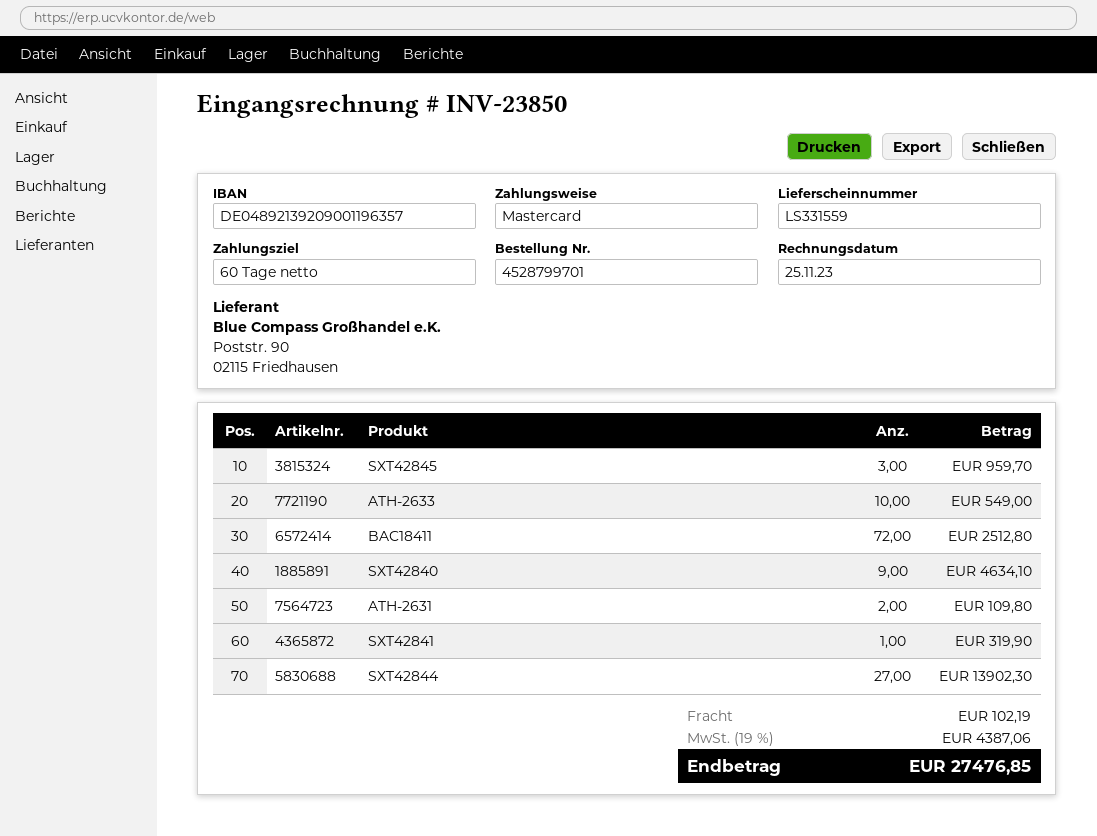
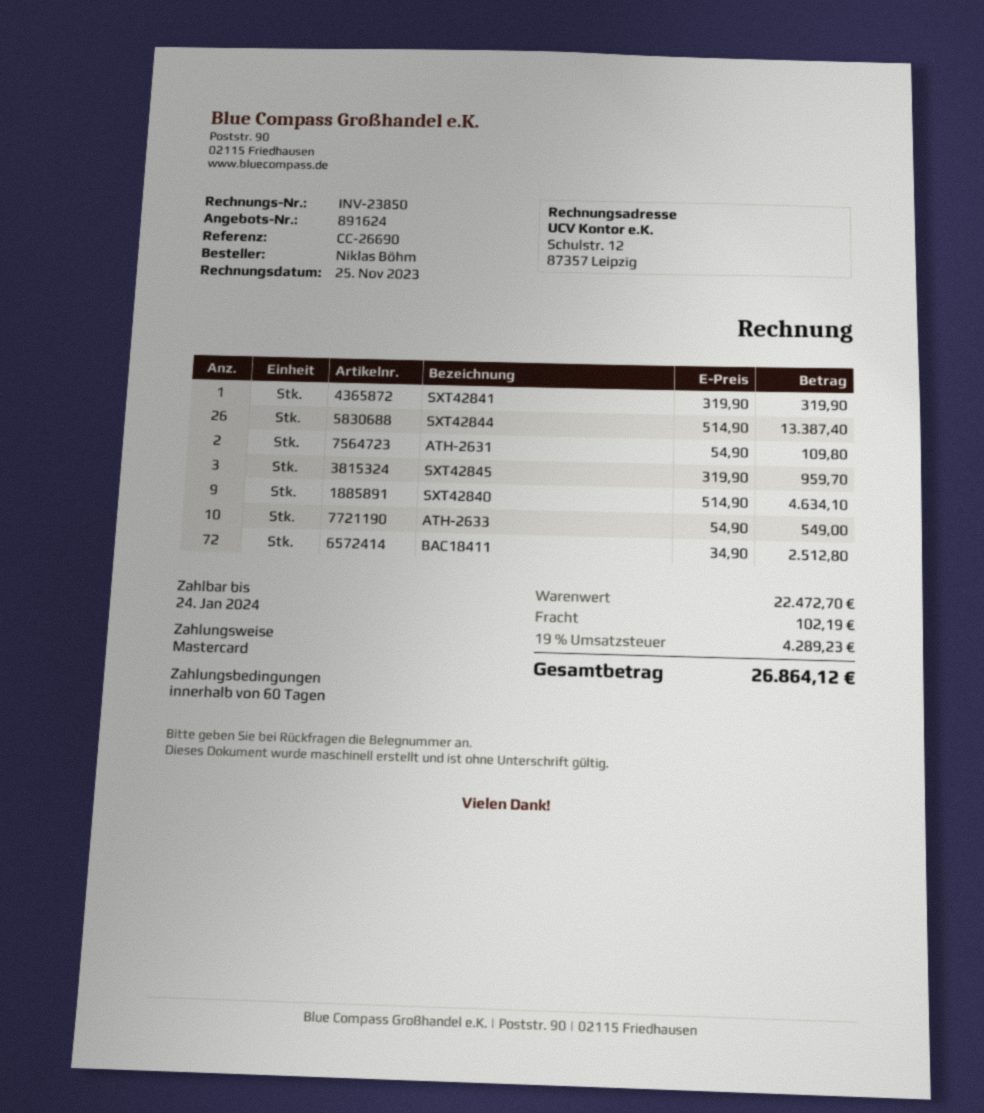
SXT42844: 27 for 13902.30 -> 26 for 13387.40
tax: 19% = 4387.06 -> 19% = 4289.23
total: 27476.85 -> 26864.12

